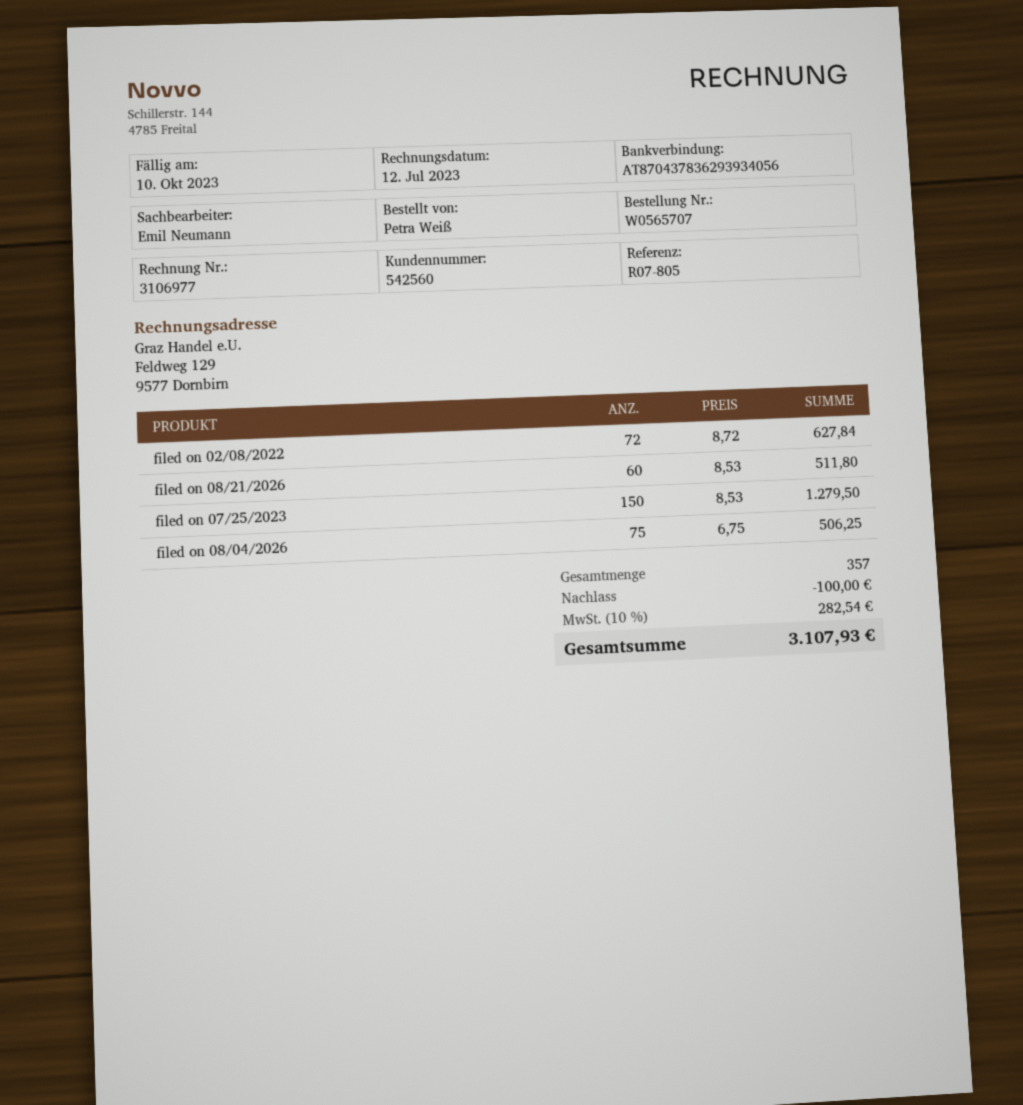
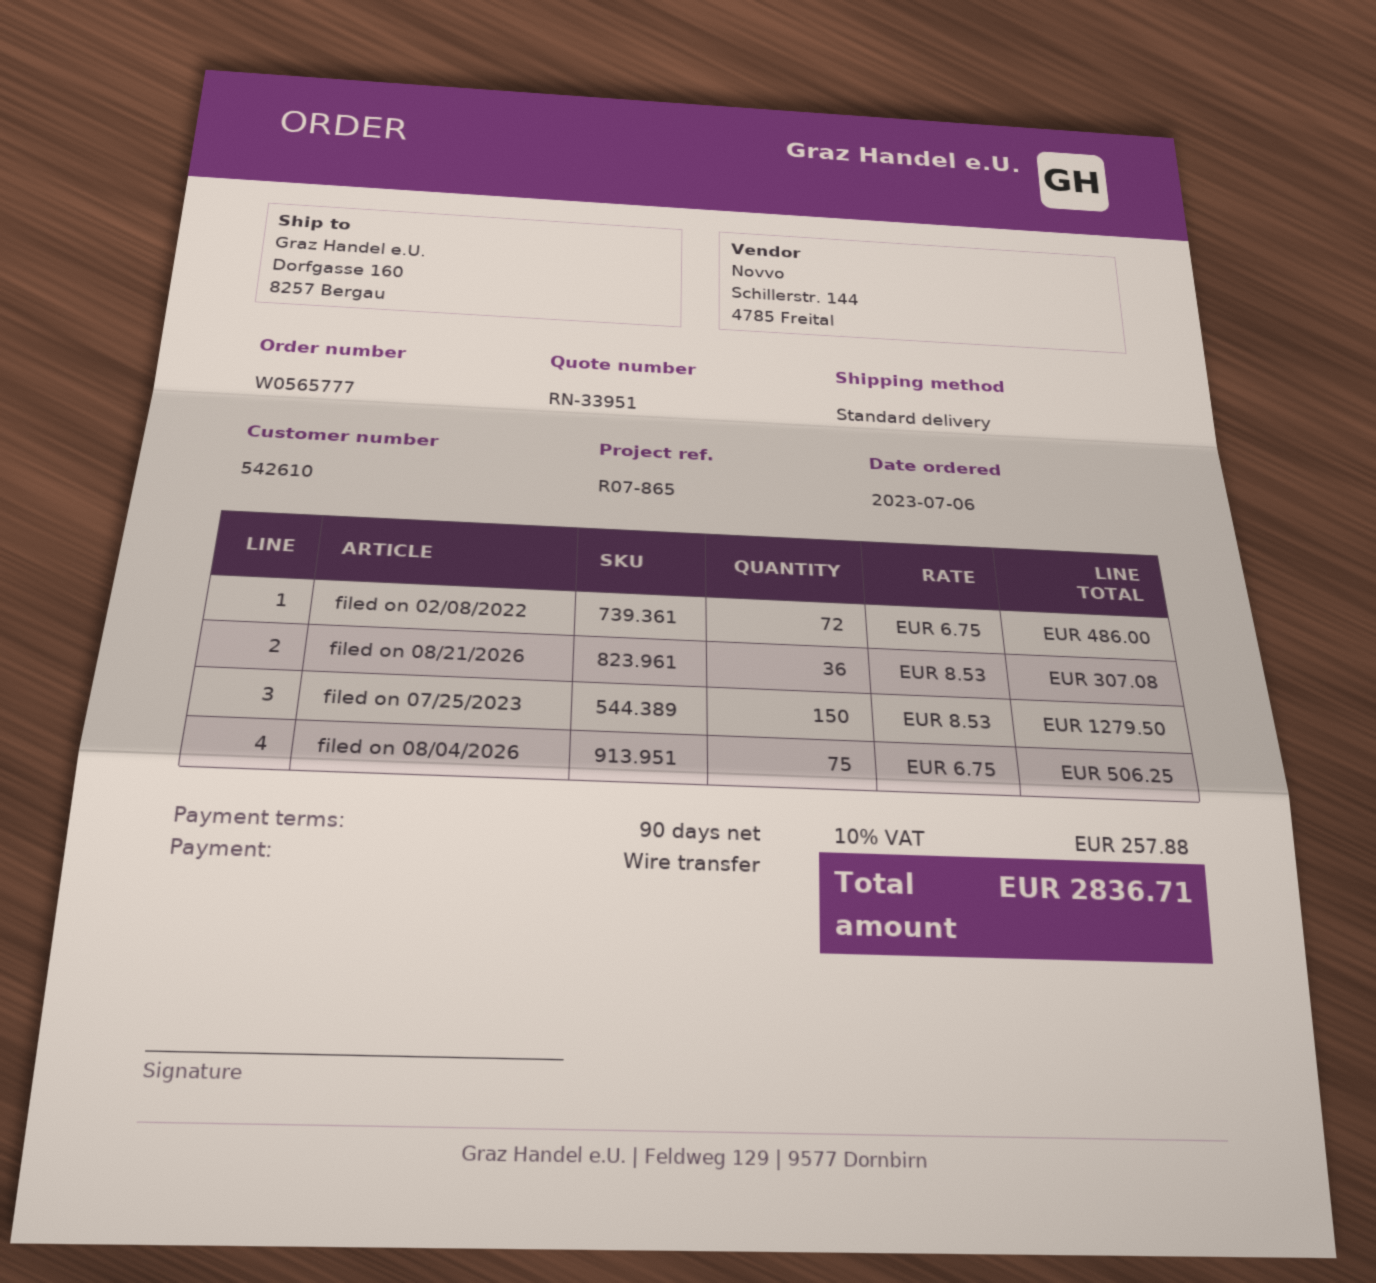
order number: W0565707 -> W0565777
customer number: 542560 -> 542610
reference: R07-805 -> R07-865
filed on 02/08/2022: 72 x 8.72 = 627.84 -> 72 x 6.75 = 486.00
filed on 08/21/2026: 60 x 8.53 = 511.80 -> 36 x 8.53 = 307.08
discount: 100.00 -> none
tax: 10% = 282.54 -> 10% = 257.88
total: 3107.93 -> 2836.71

